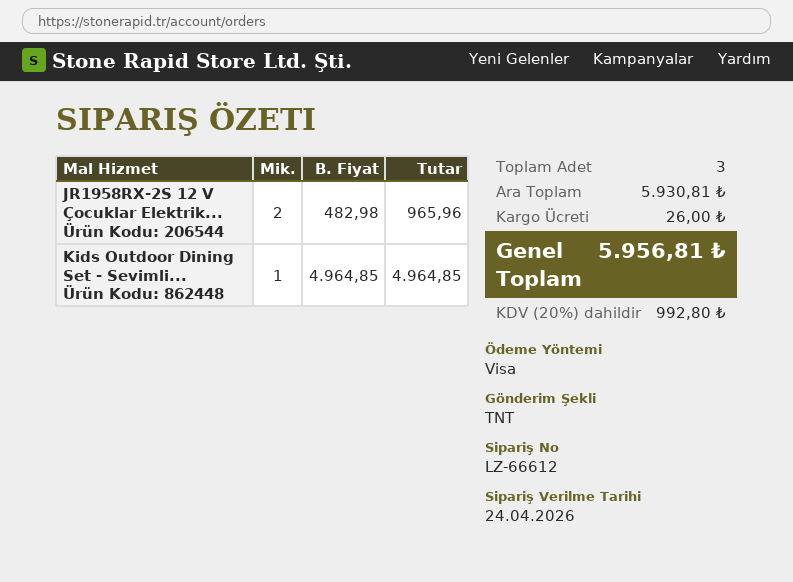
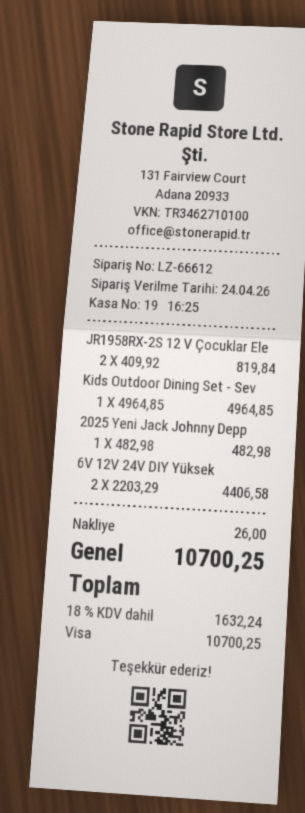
JR1958RX-2S 12 V Çocuklar Elektrik...: 2 x 482.98 = 965.96 -> 2 x 409.92 = 819.84
2025 Yeni Jack Johnny Depp: none -> 1 x 482.98 = 482.98
6V 12V 24V DIY Yüksek: none -> 2 x 2203.29 = 4406.58
tax: 20% = 992.80 -> 18% = 1632.24
total: 5956.81 -> 10700.25

